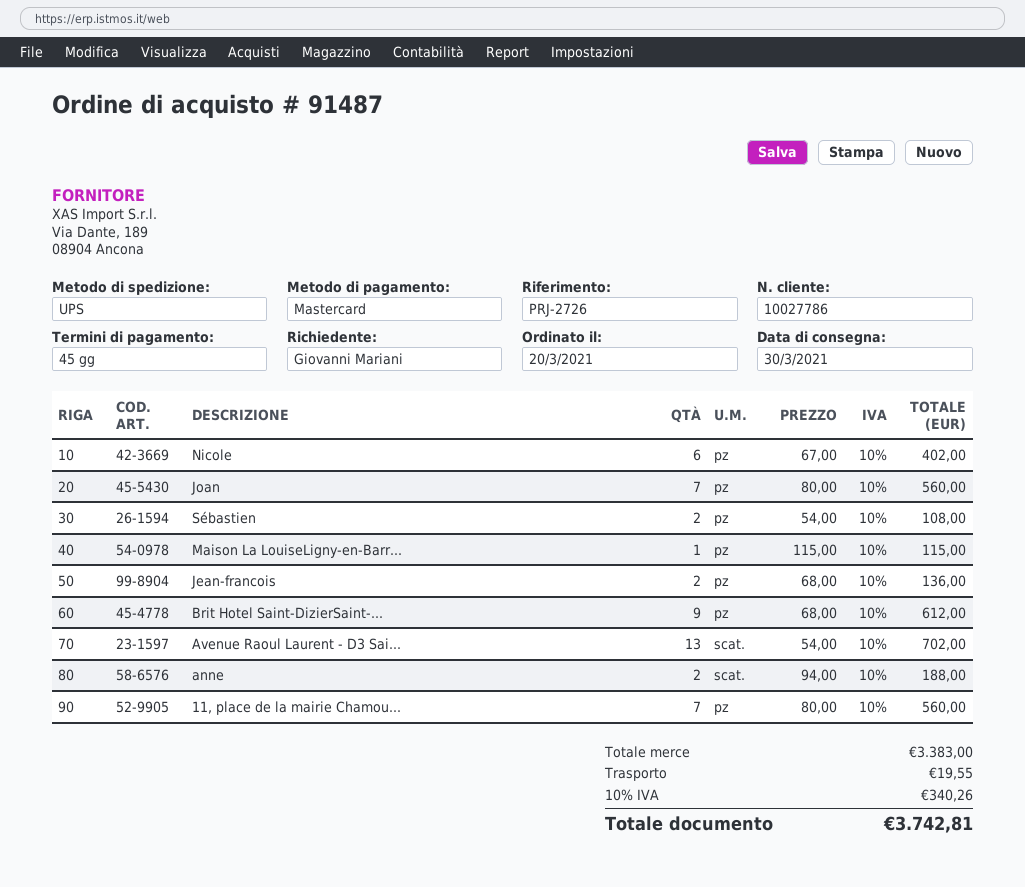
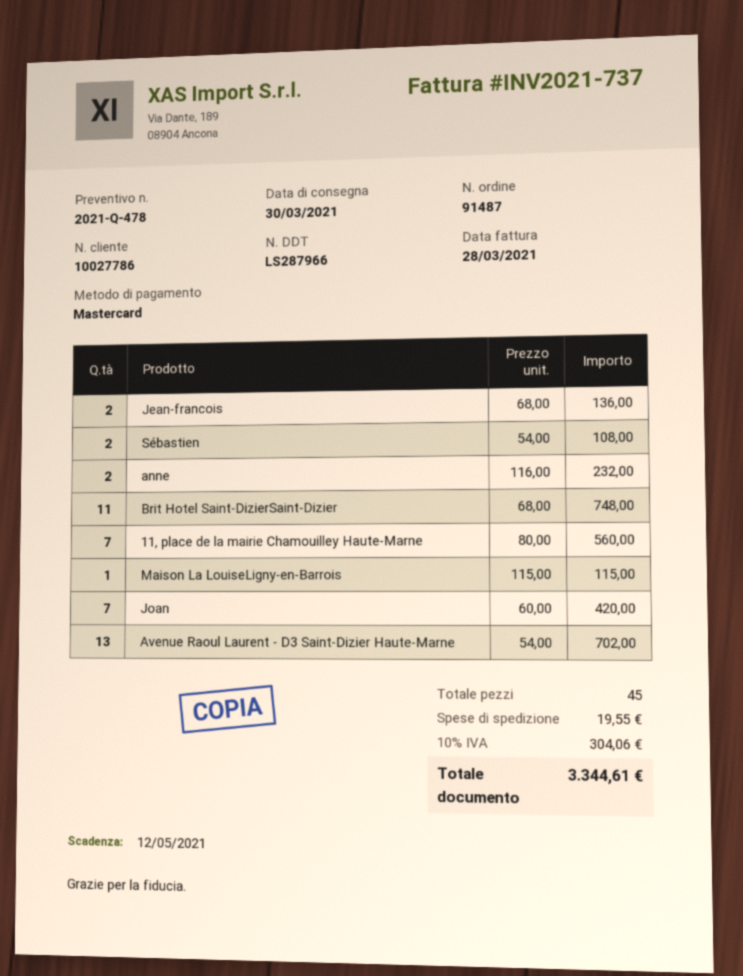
Nicole: 6 x 67.00 = 402.00 -> none
Joan: 7 x 80.00 = 560.00 -> 7 x 60.00 = 420.00
Brit Hotel Saint-DizierSaint-...: 9 x 68.00 = 612.00 -> 11 x 68.00 = 748.00
anne: 2 x 94.00 = 188.00 -> 2 x 116.00 = 232.00
tax: 10% = 340.26 -> 10% = 304.06
total: 3742.81 -> 3344.61

